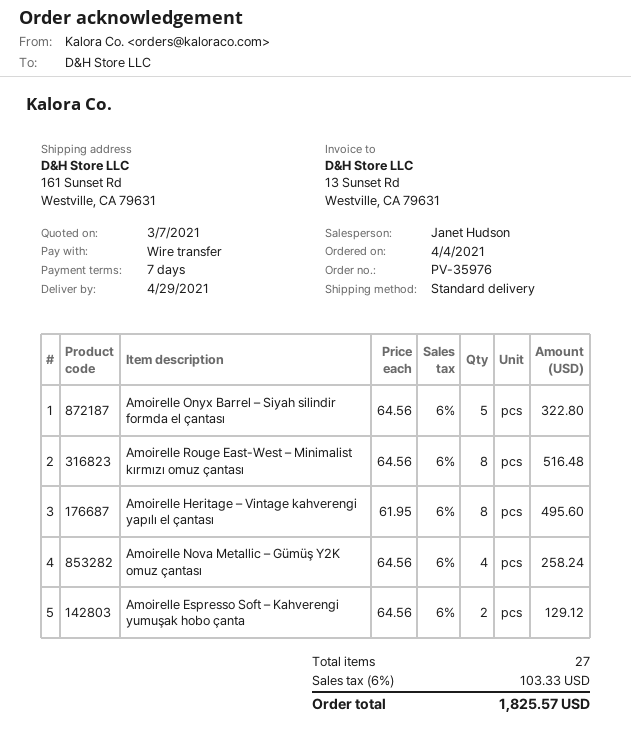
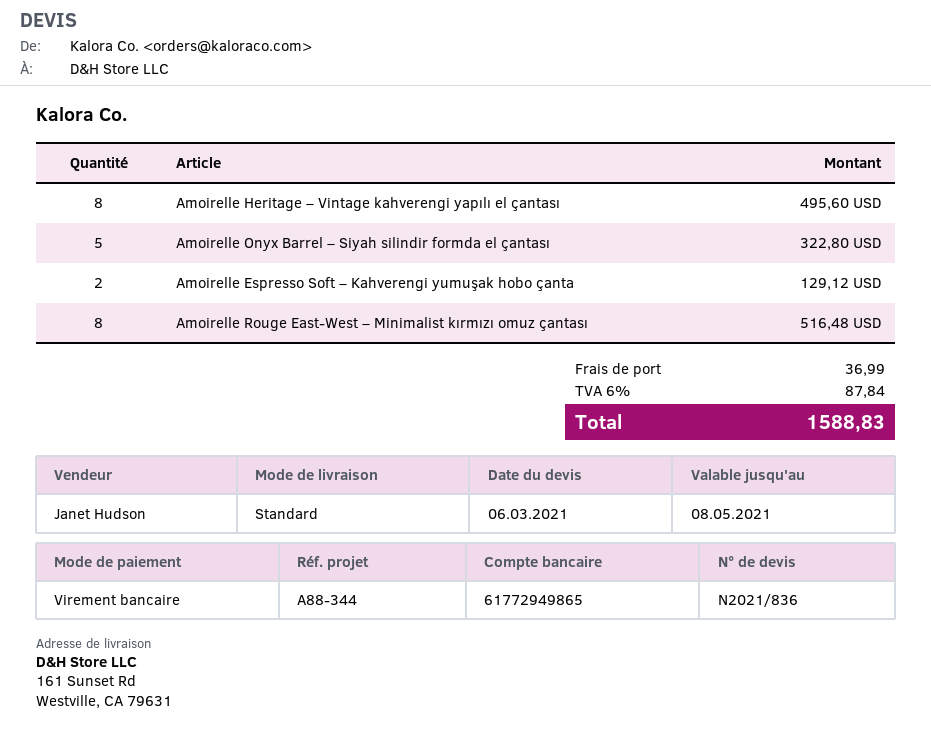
quote date: 2021-03-07 -> 2021-03-06
Amoirelle Nova Metallic – Gümüş Y2K omuz çantası: 4 for 258.24 -> none
shipping: none -> 36.99
tax: 6% = 103.33 -> 6% = 87.84
total: 1825.57 -> 1588.83

